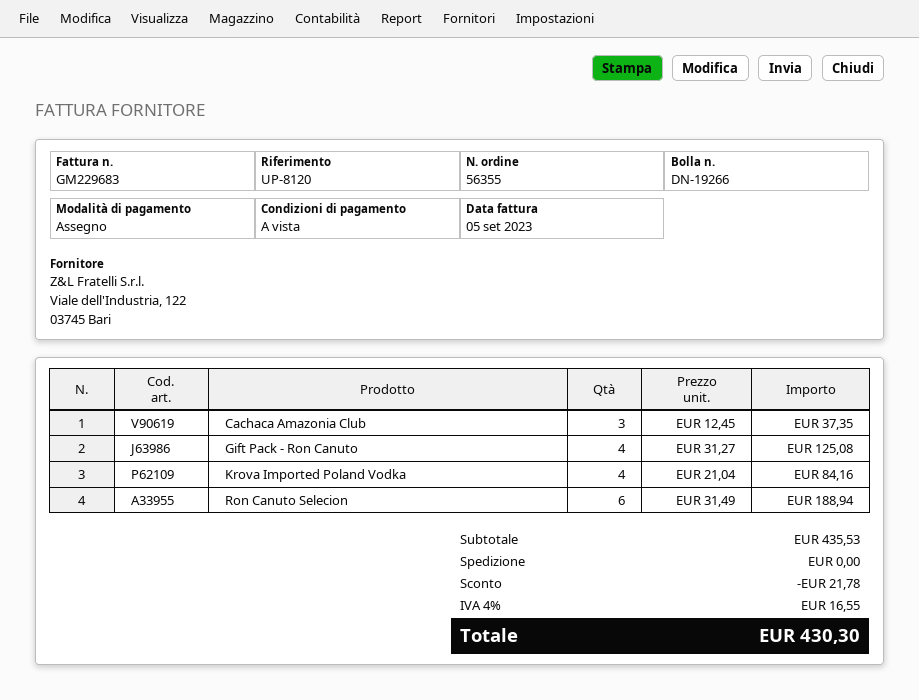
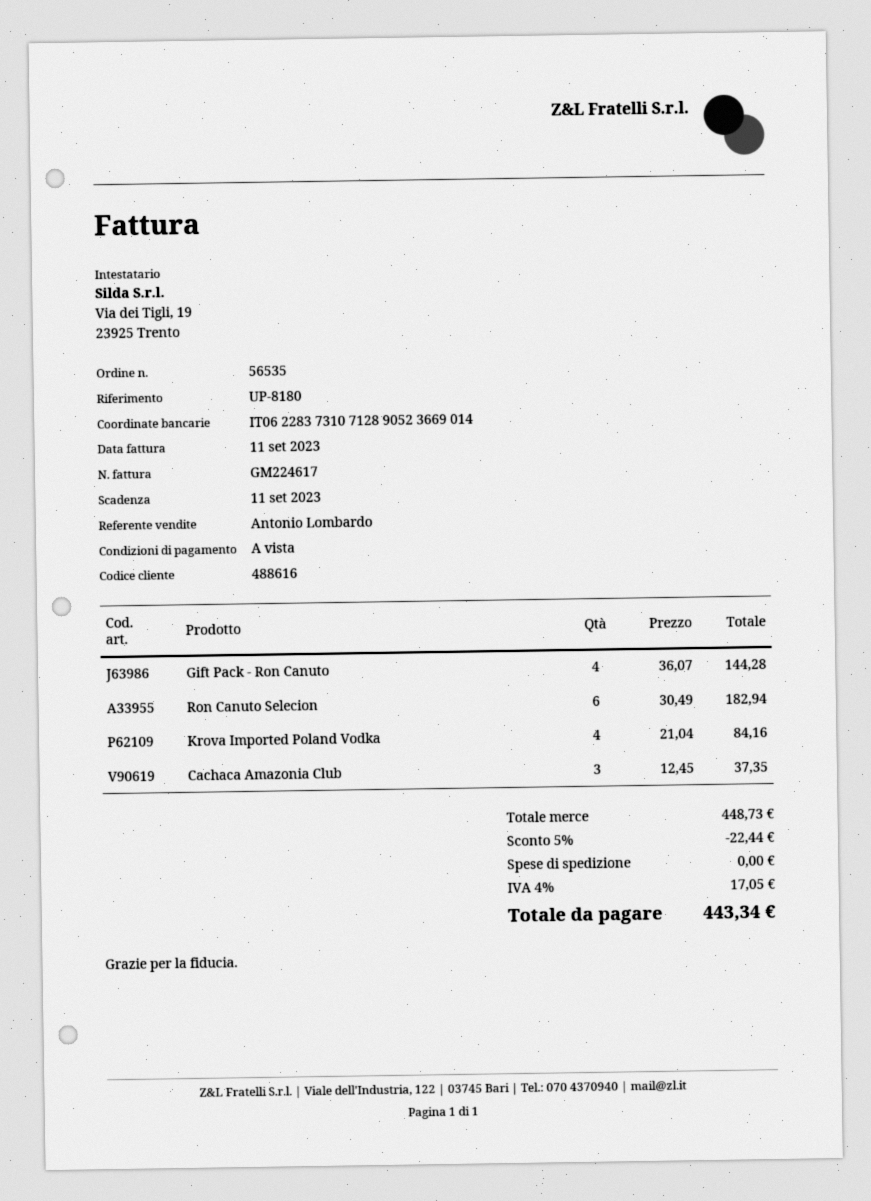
order number: 56355 -> 56535
invoice number: GM229683 -> GM224617
invoice date: 2023-09-05 -> 2023-09-11
reference: UP-8120 -> UP-8180
Gift Pack - Ron Canuto: 4 x 31.27 = 125.08 -> 4 x 36.07 = 144.28
Ron Canuto Selecion: 6 x 31.49 = 188.94 -> 6 x 30.49 = 182.94
subtotal: 435.53 -> 448.73
discount: 21.78 -> 22.44
tax: 4% = 16.55 -> 4% = 17.05
total: 430.30 -> 443.34

